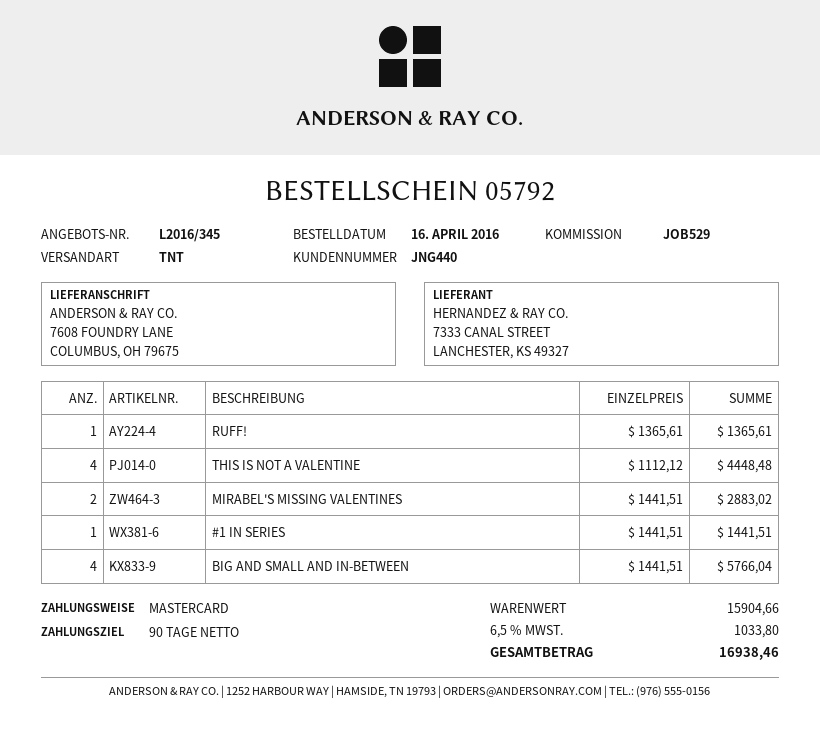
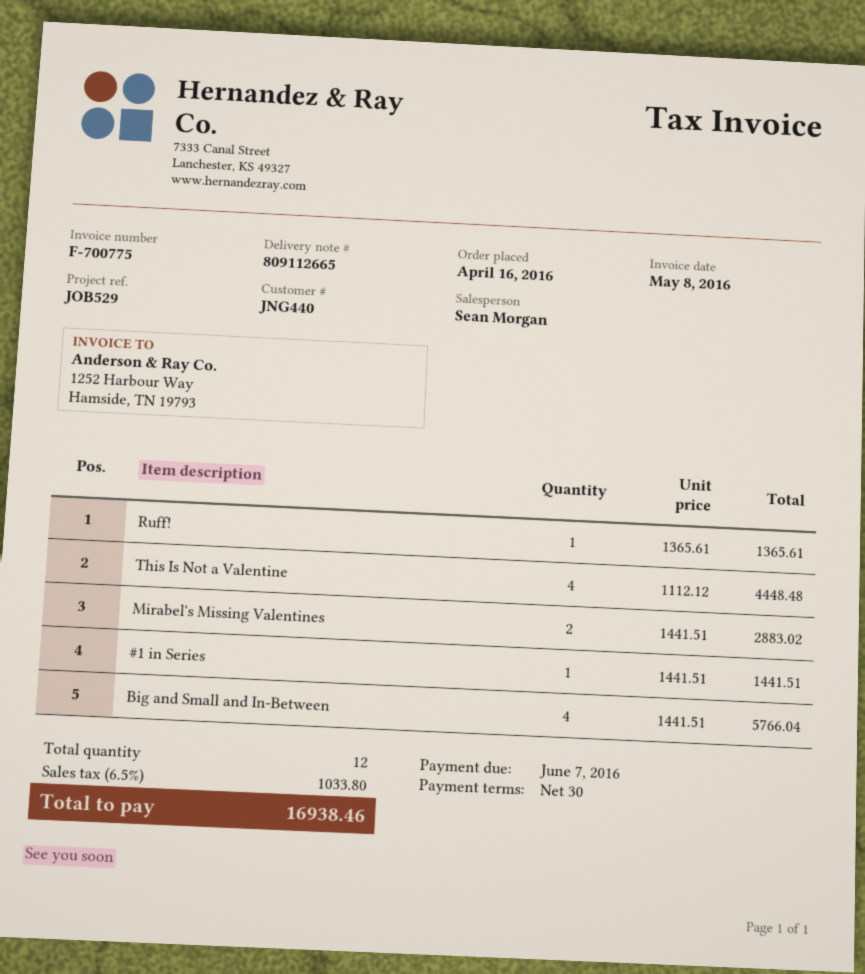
payment terms: 90 days -> 30 days

